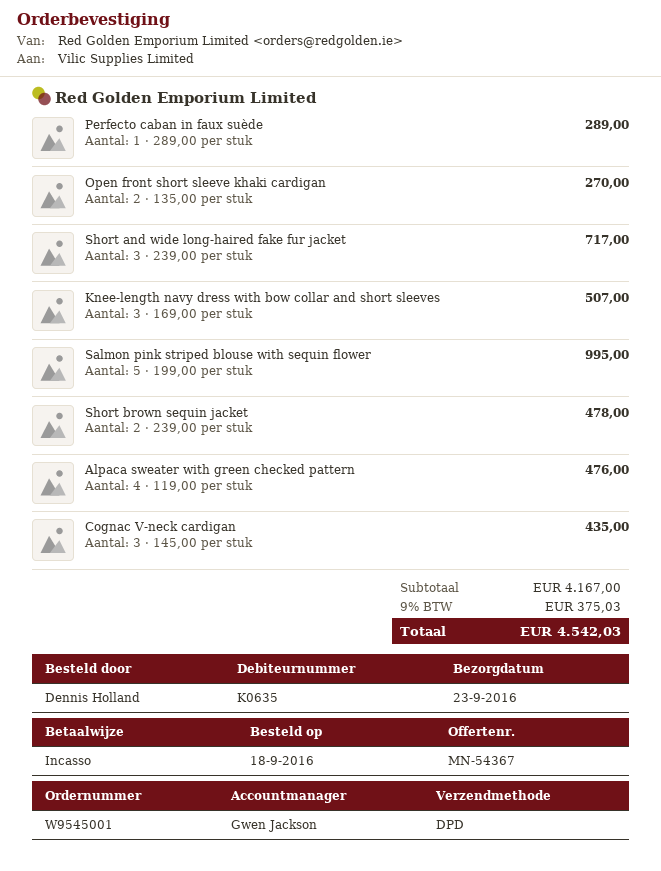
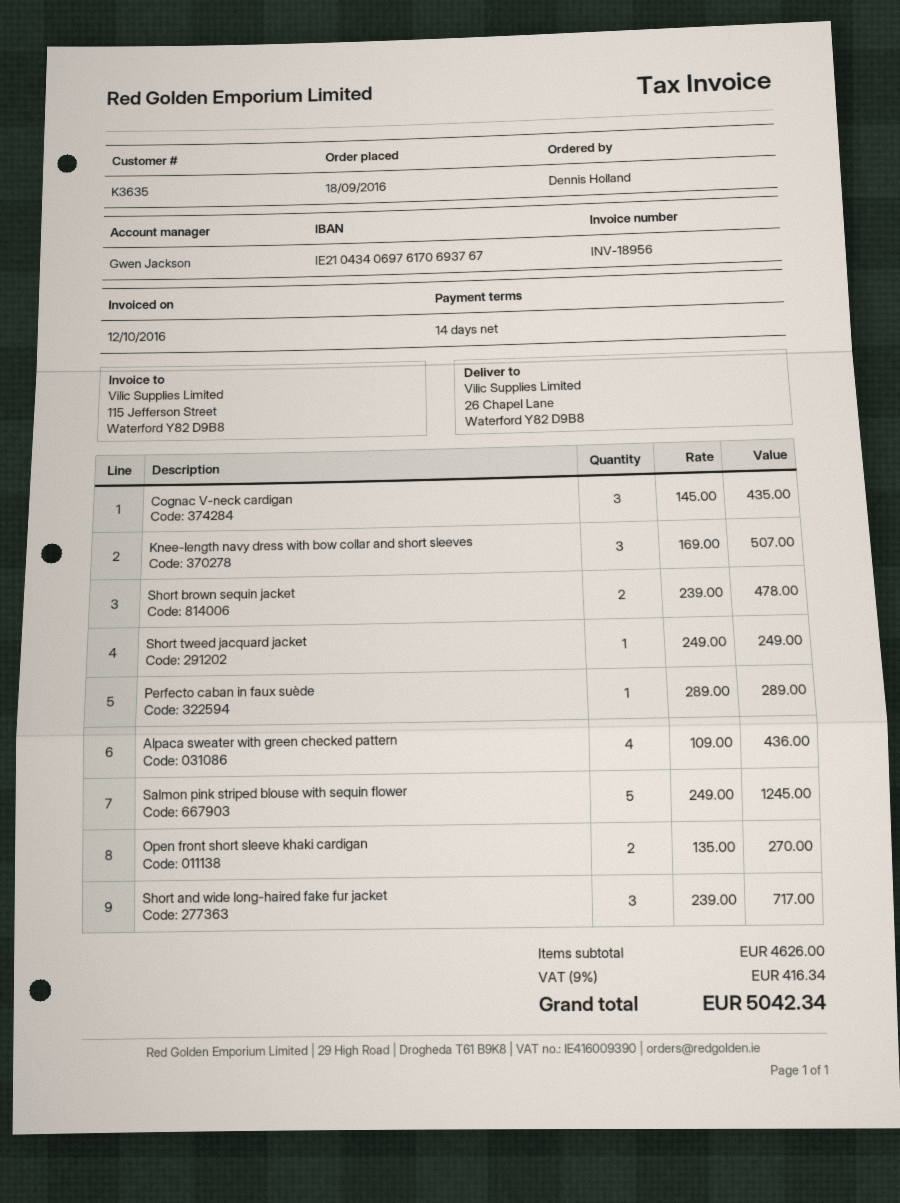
customer number: K0635 -> K3635
Salmon pink striped blouse with sequin flower: 5 x 199.00 = 995.00 -> 5 x 249.00 = 1245.00
Alpaca sweater with green checked pattern: 4 x 119.00 = 476.00 -> 4 x 109.00 = 436.00
Short tweed jacquard jacket: none -> 1 x 249.00 = 249.00
subtotal: 4167.00 -> 4626.00
tax: 9% = 375.03 -> 9% = 416.34
total: 4542.03 -> 5042.34

